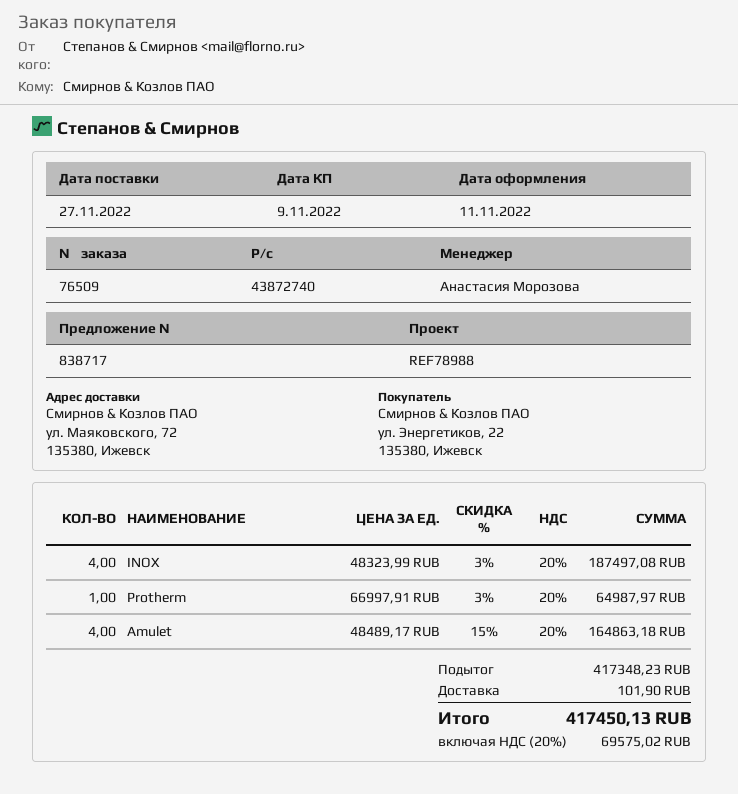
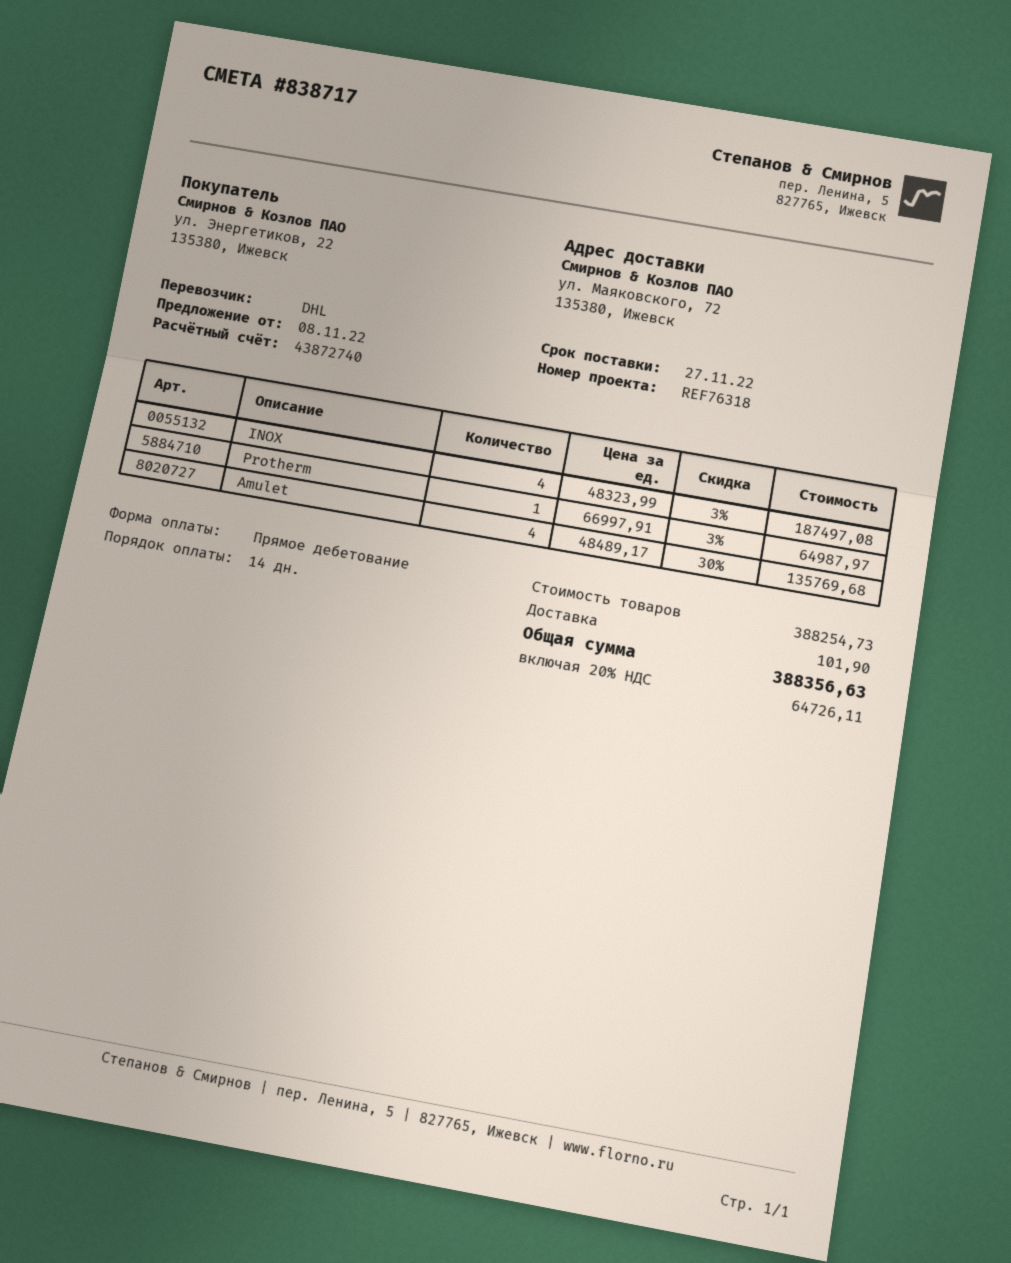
quote date: 2022-11-09 -> 2022-11-08
reference: REF78988 -> REF76318
Amulet: 4 x 48489.17 - 15% = 164863.18 -> 4 x 48489.17 - 30% = 135769.68
subtotal: 417348.23 -> 388254.73
tax: 20% = 69575.02 -> 20% = 64726.11
total: 417450.13 -> 388356.63

